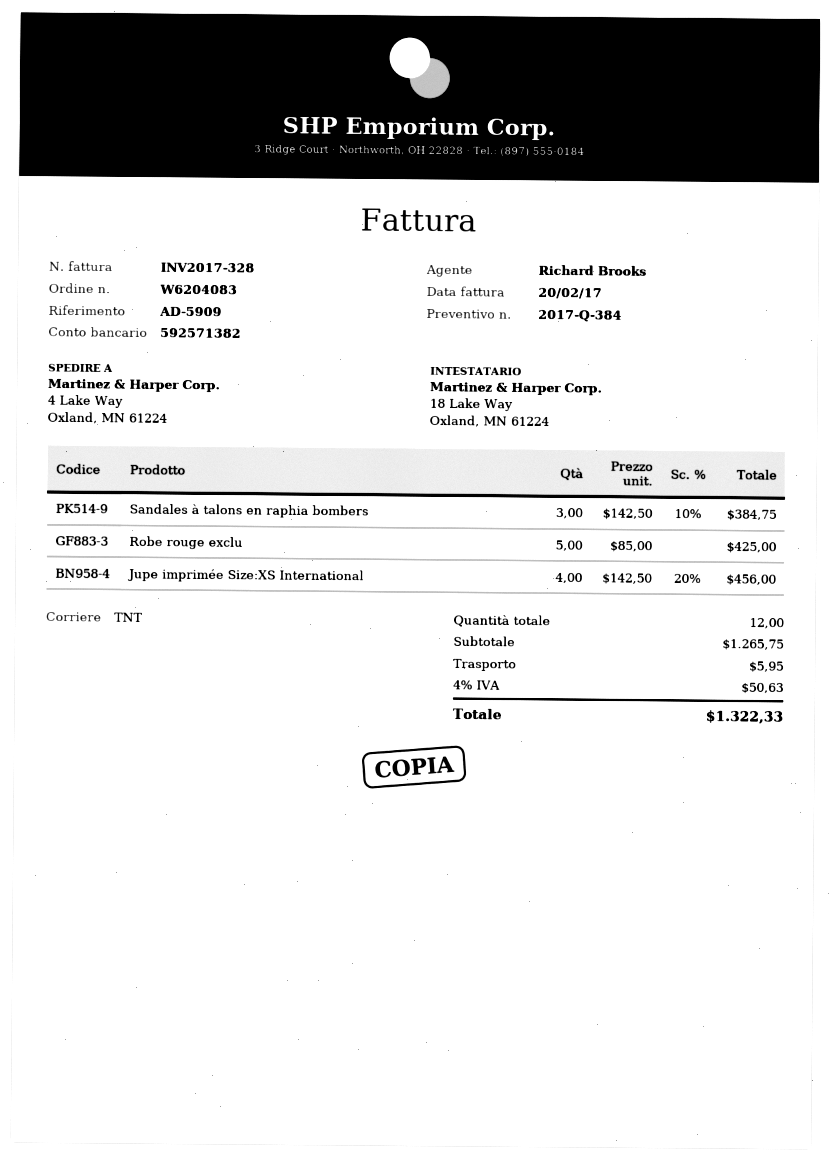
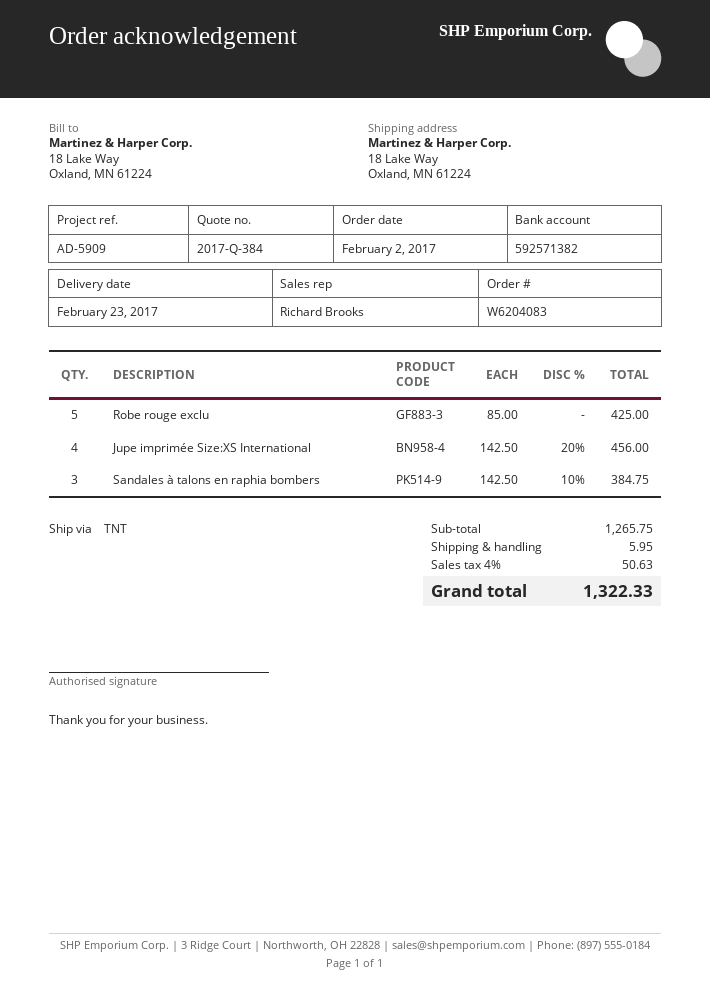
ship to: 4 Lake Way, Oxland, MN 61224 -> 18 Lake Way, Oxland, MN 61224

